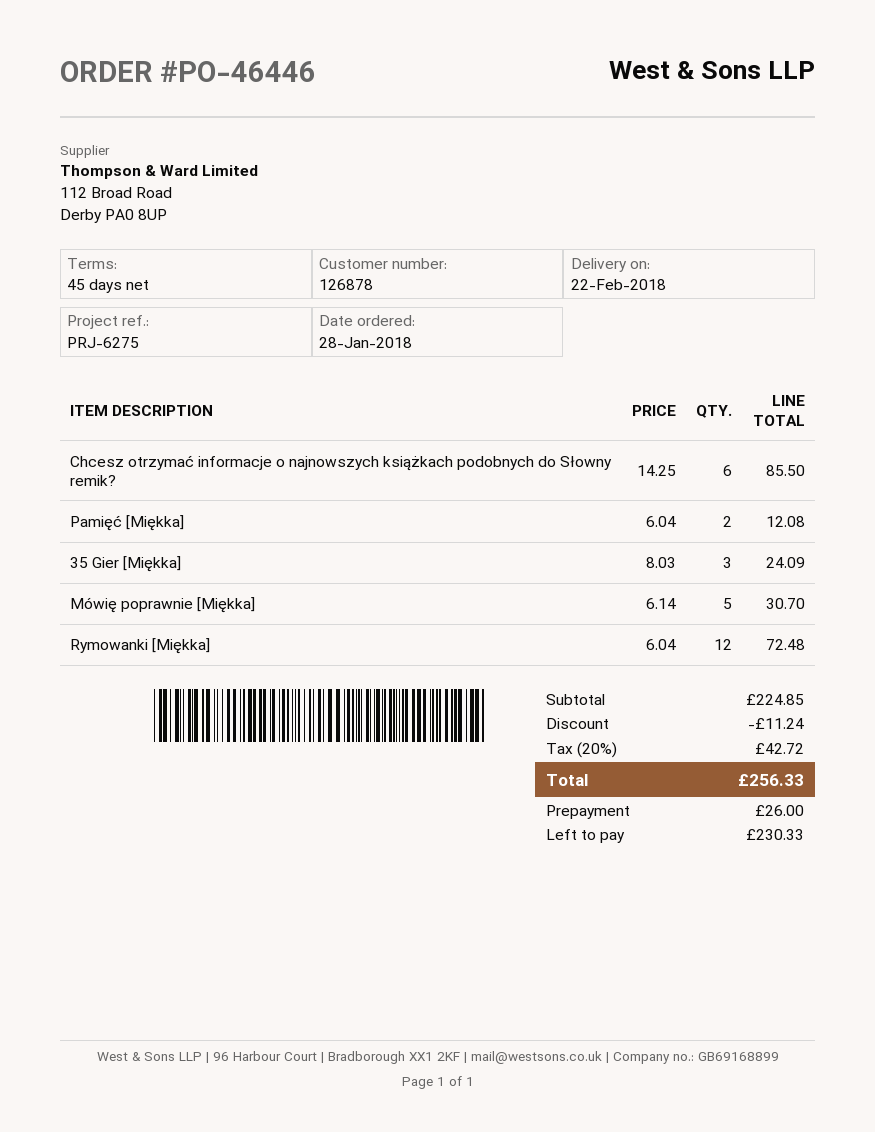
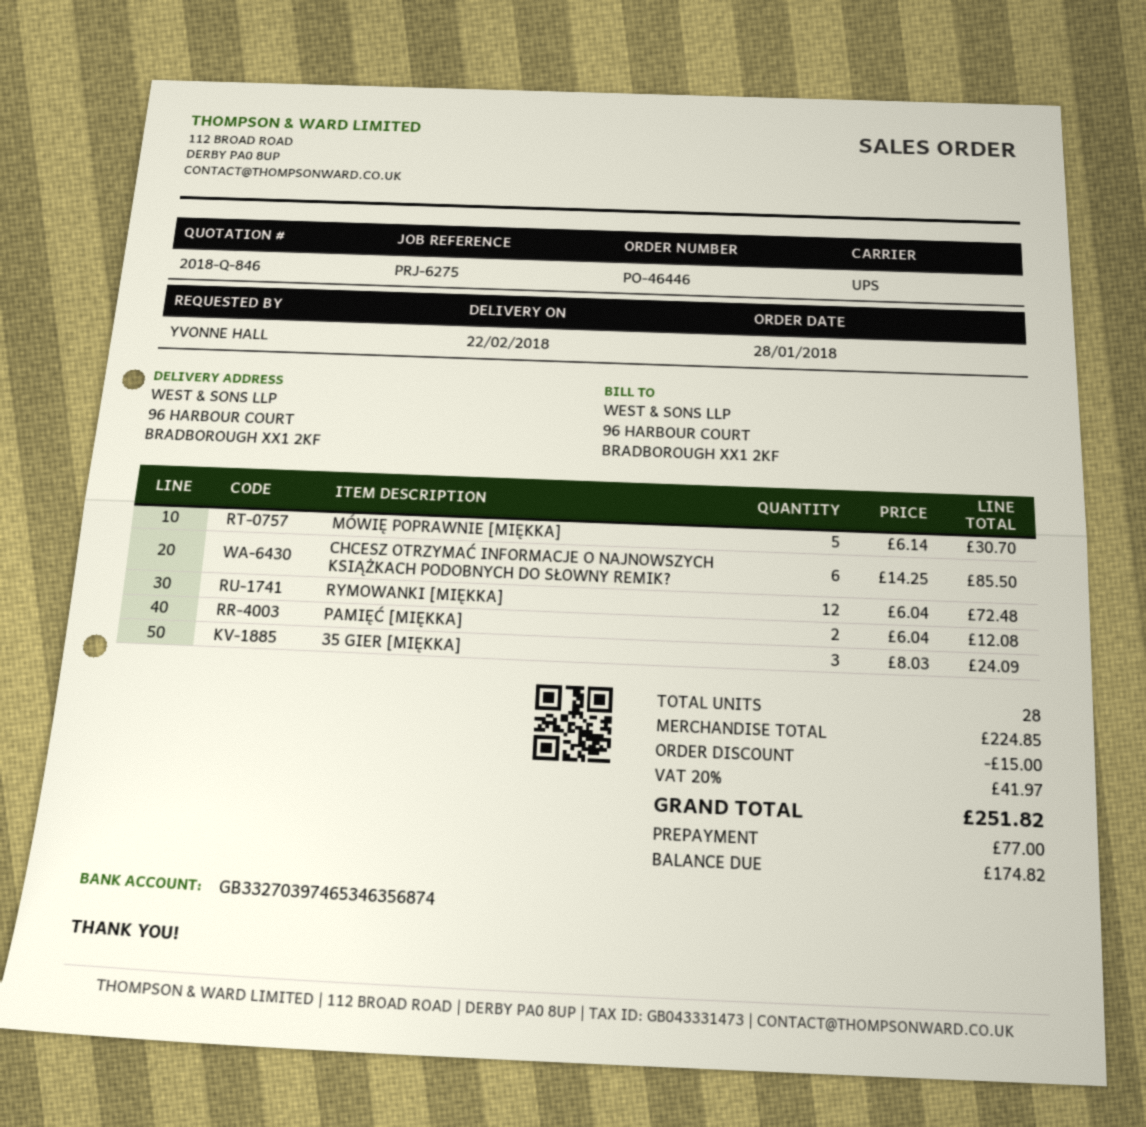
discount: 11.24 -> 15.00
tax: 20% = 42.72 -> 20% = 41.97
total: 256.33 -> 251.82
deposit: 26.00 -> 77.00
balance: 230.33 -> 174.82

